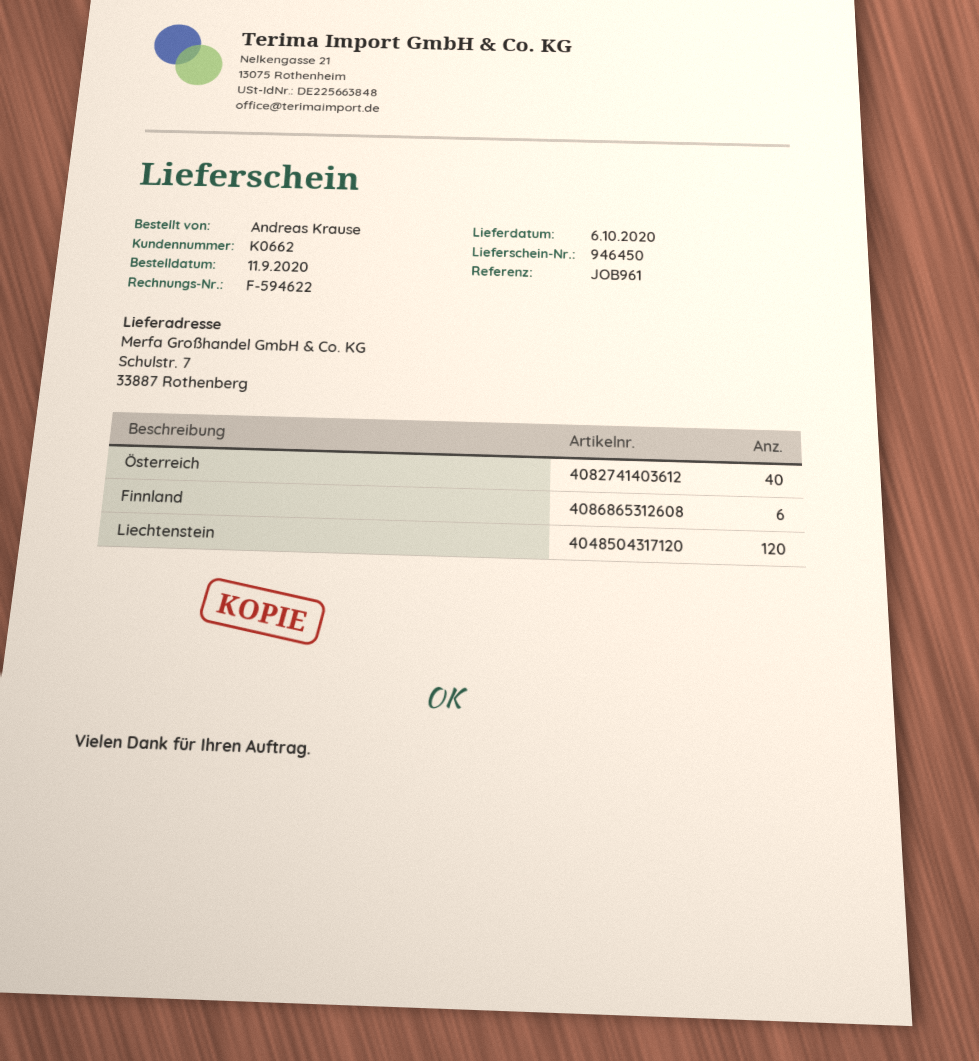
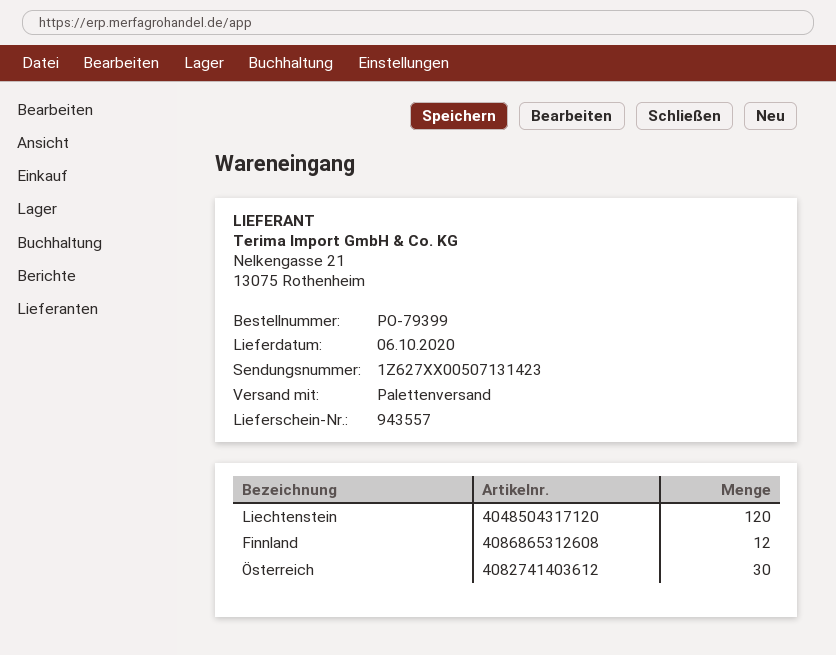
delivery note number: 946450 -> 943557
Österreich: 40 -> 30
Finnland: 6 -> 12

